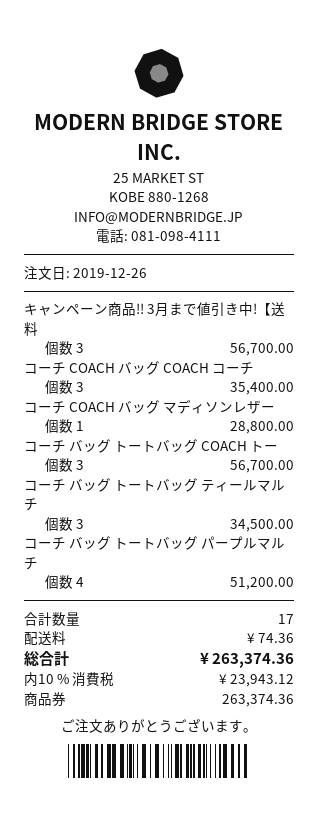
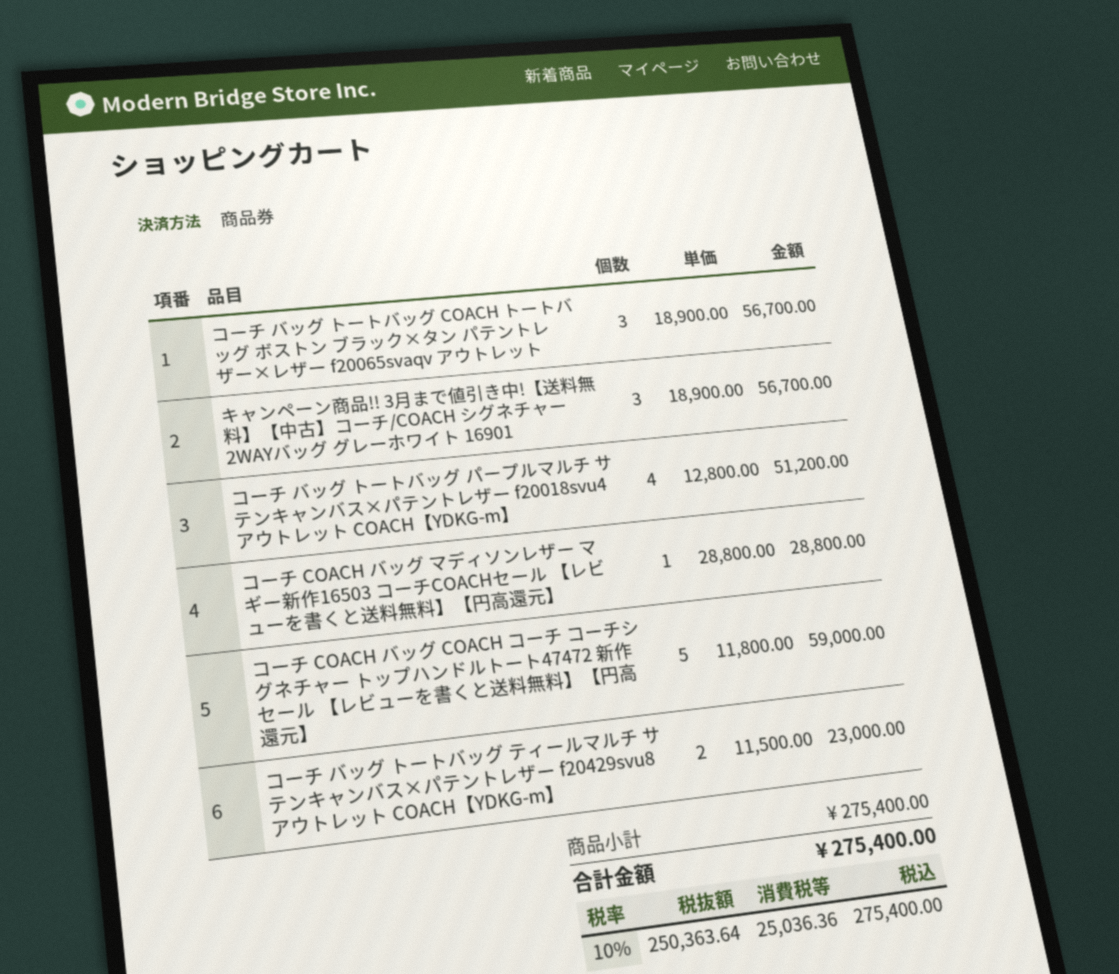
コーチ COACH バッグ COACH コーチ: 3 for 35400.00 -> 5 for 59000.00
コーチ バッグ トートバッグ ティールマルチ: 3 for 34500.00 -> 2 for 23000.00
shipping: 74.36 -> none
tax: 10% = 23943.12 -> 10% = 25036.36
total: 263374.36 -> 275400.00

